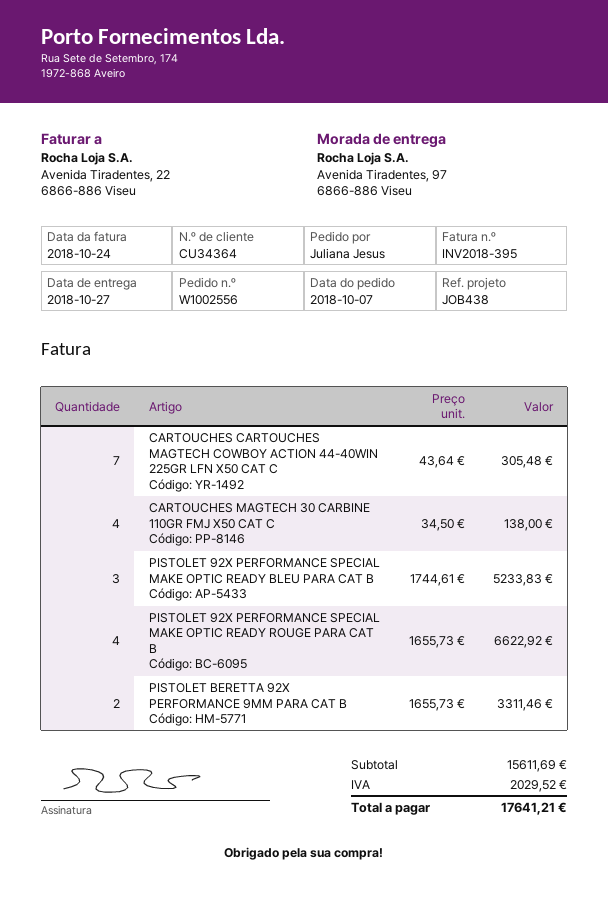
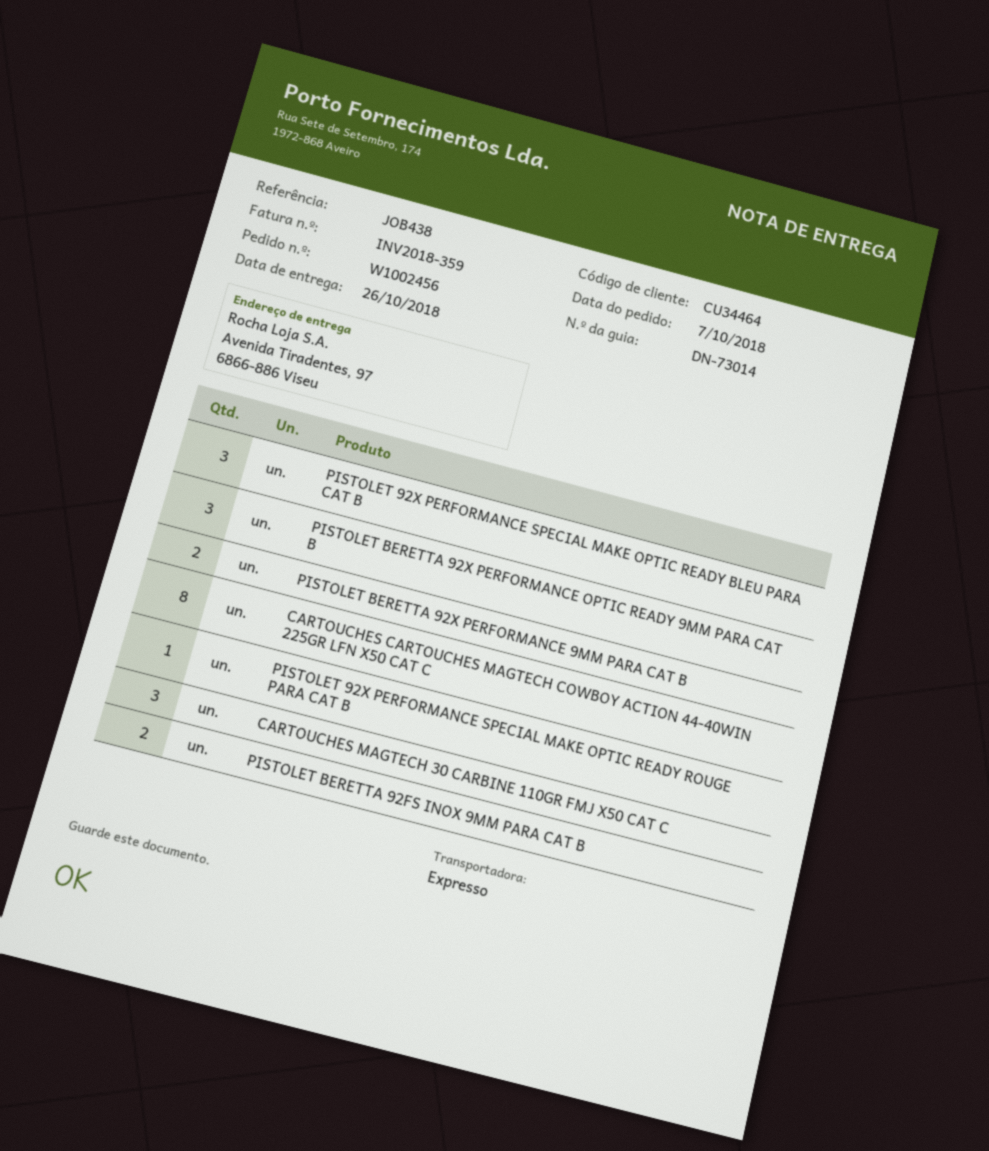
order number: W1002556 -> W1002456
delivery date: 2018-10-27 -> 2018-10-26
invoice number: INV2018-395 -> INV2018-359
customer number: CU34364 -> CU34464
CARTOUCHES CARTOUCHES MAGTECH COWBOY ACTION 44-40WIN 225GR LFN X50 CAT C: 7 -> 8
CARTOUCHES MAGTECH 30 CARBINE 110GR FMJ X50 CAT C: 4 -> 3
PISTOLET 92X PERFORMANCE SPECIAL MAKE OPTIC READY ROUGE PARA CAT B: 4 -> 1
PISTOLET BERETTA 92X PERFORMANCE OPTIC READY 9MM PARA CAT B: none -> 3
PISTOLET BERETTA 92FS INOX 9MM PARA CAT B: none -> 2

